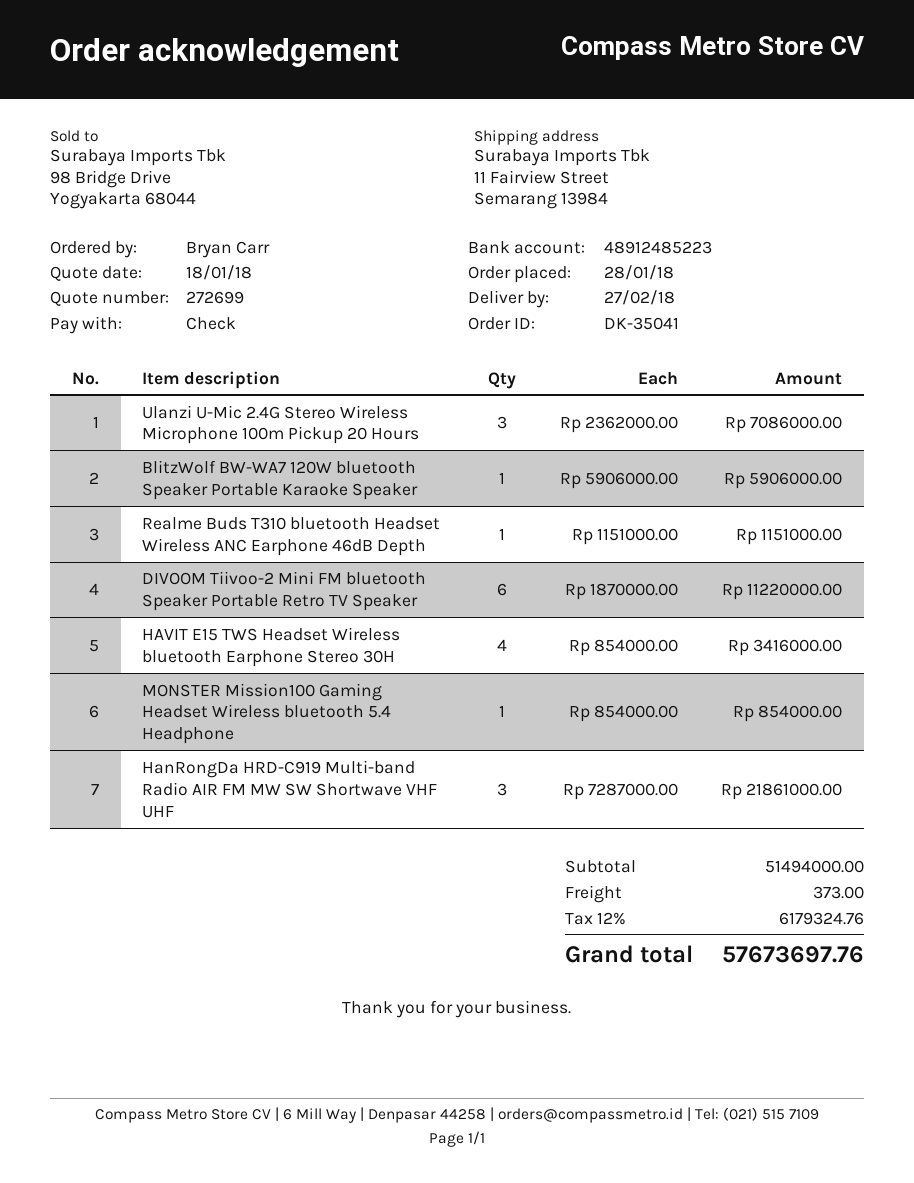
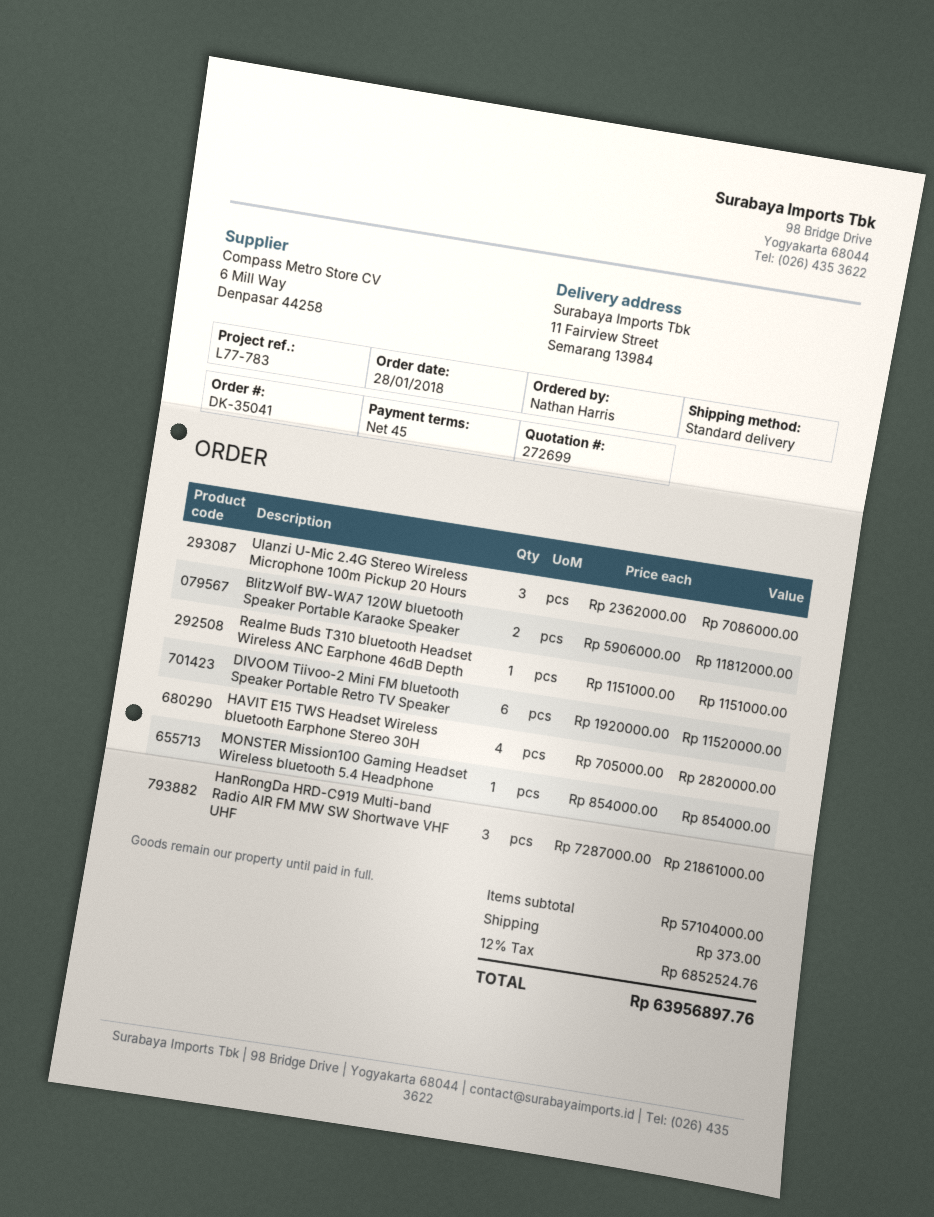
ordered by: Bryan Carr -> Nathan Harris
BlitzWolf BW-WA7 120W bluetooth Speaker Portable Karaoke Speaker: 1 x 5906000.00 = 5906000.00 -> 2 x 5906000.00 = 11812000.00
DIVOOM Tiivoo-2 Mini FM bluetooth Speaker Portable Retro TV Speaker: 6 x 1870000.00 = 11220000.00 -> 6 x 1920000.00 = 11520000.00
HAVIT E15 TWS Headset Wireless bluetooth Earphone Stereo 30H: 4 x 854000.00 = 3416000.00 -> 4 x 705000.00 = 2820000.00
subtotal: 51494000.00 -> 57104000.00
tax: 12% = 6179324.76 -> 12% = 6852524.76
total: 57673697.76 -> 63956897.76

